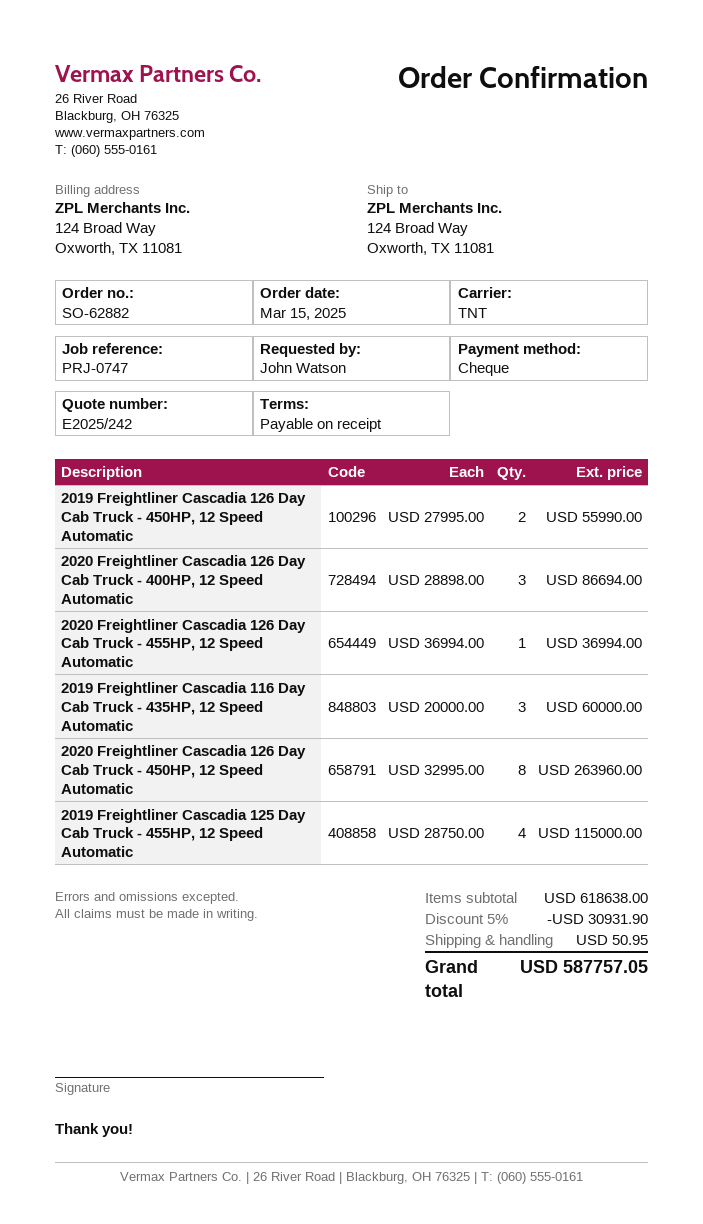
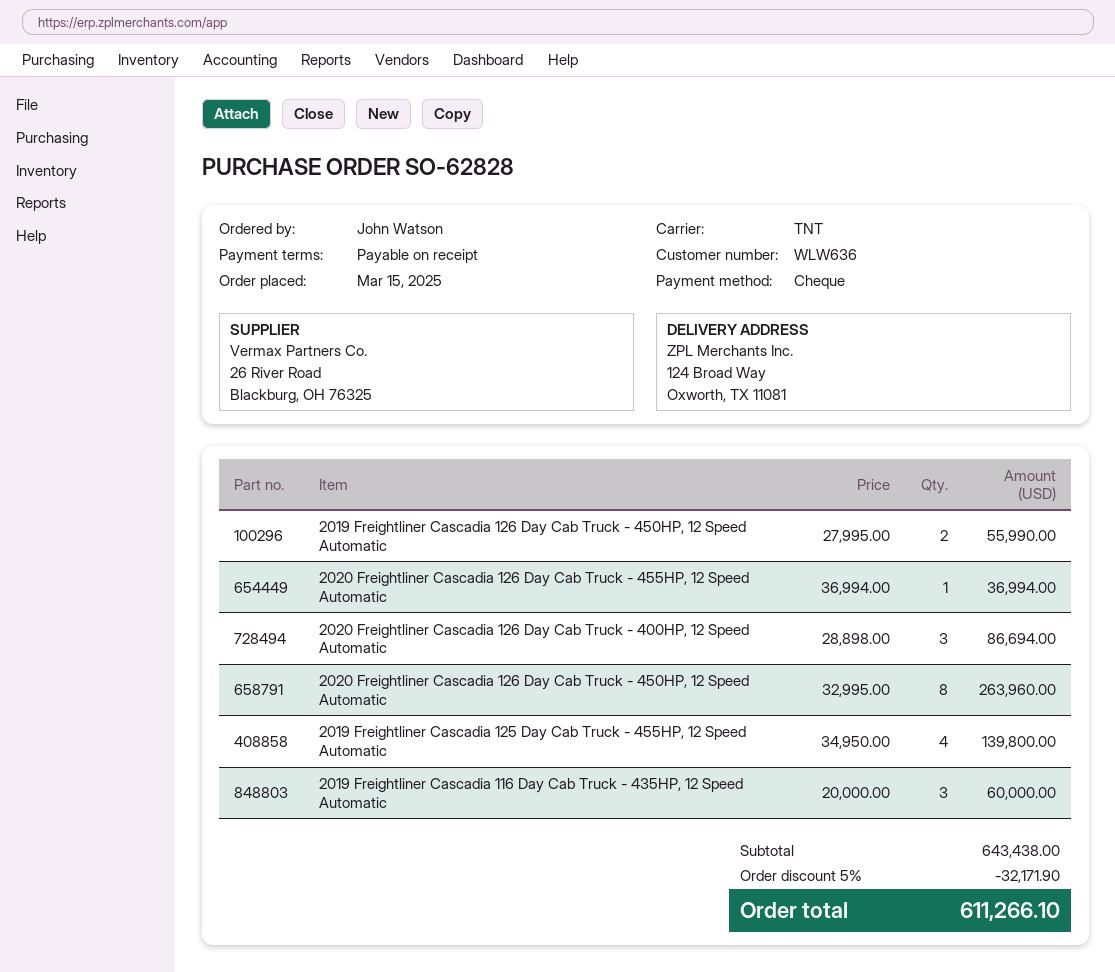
order number: SO-62882 -> SO-62828
2019 Freightliner Cascadia 125 Day Cab Truck - 455HP, 12 Speed Automatic: 4 x 28750.00 = 115000.00 -> 4 x 34950.00 = 139800.00
subtotal: 618638.00 -> 643438.00
discount: 5% = 30931.90 -> 5% = 32171.90
shipping: 50.95 -> none
total: 587757.05 -> 611266.10

